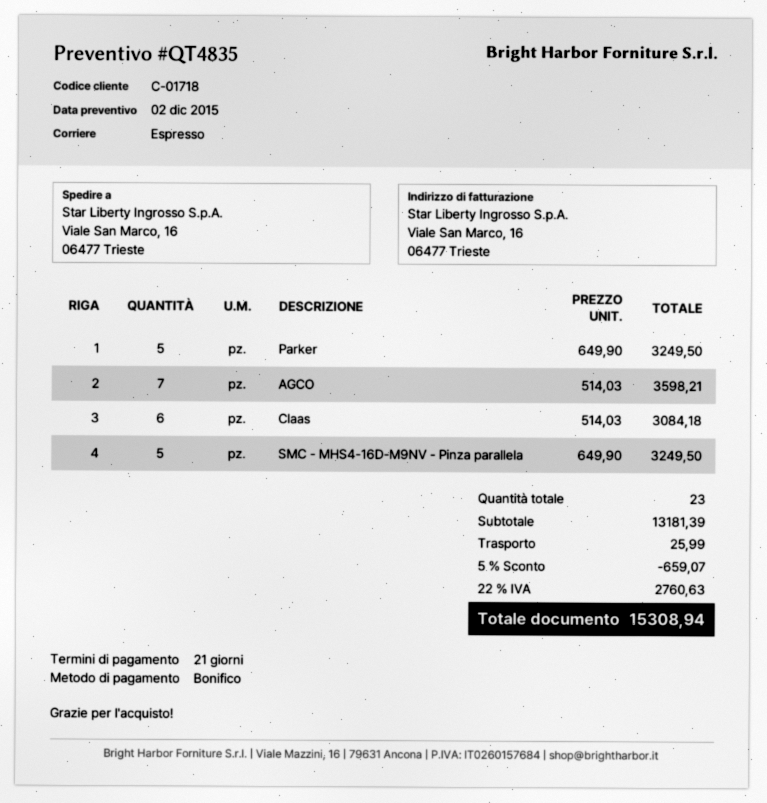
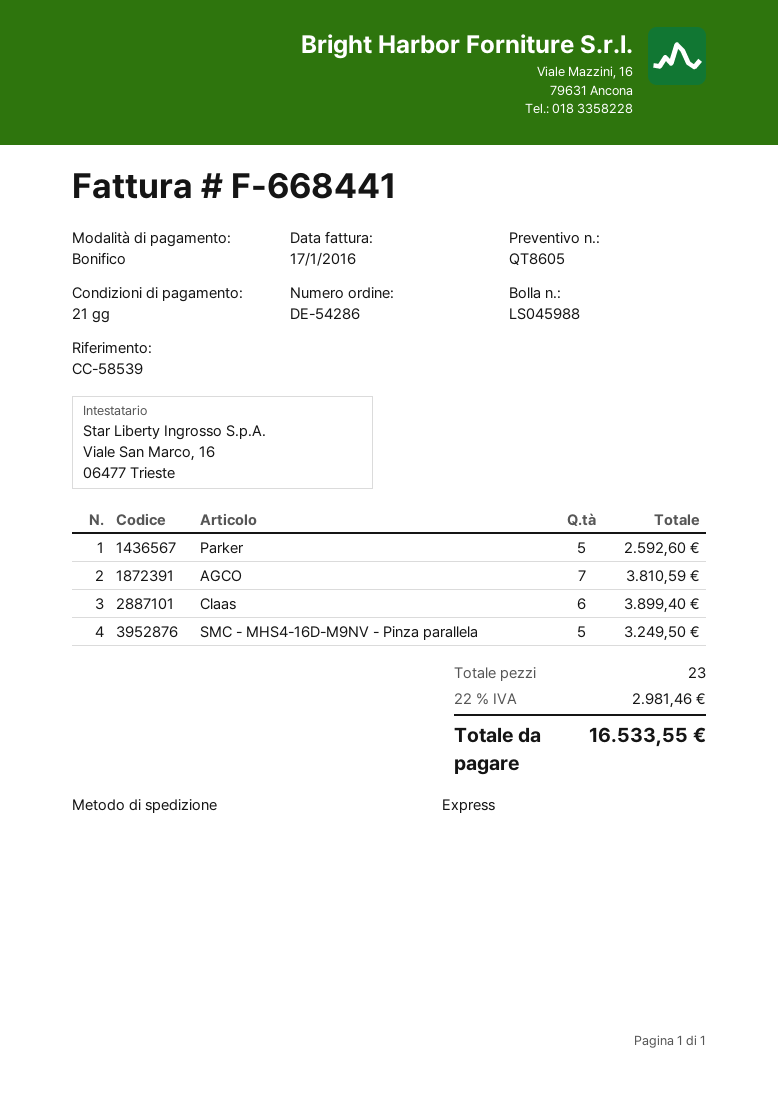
quote number: QT4835 -> QT8605
Parker: 5 for 3249.50 -> 5 for 2592.60
AGCO: 7 for 3598.21 -> 7 for 3810.59
Claas: 6 for 3084.18 -> 6 for 3899.40
discount: 5% = 659.07 -> none
shipping: 25.99 -> none
tax: 22% = 2760.63 -> 22% = 2981.46
total: 15308.94 -> 16533.55

